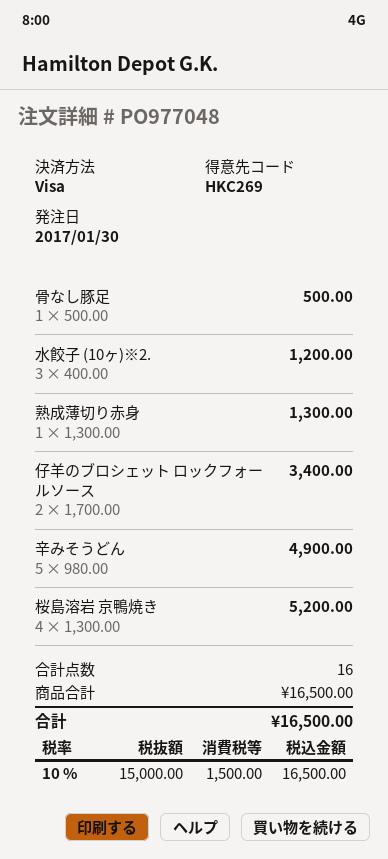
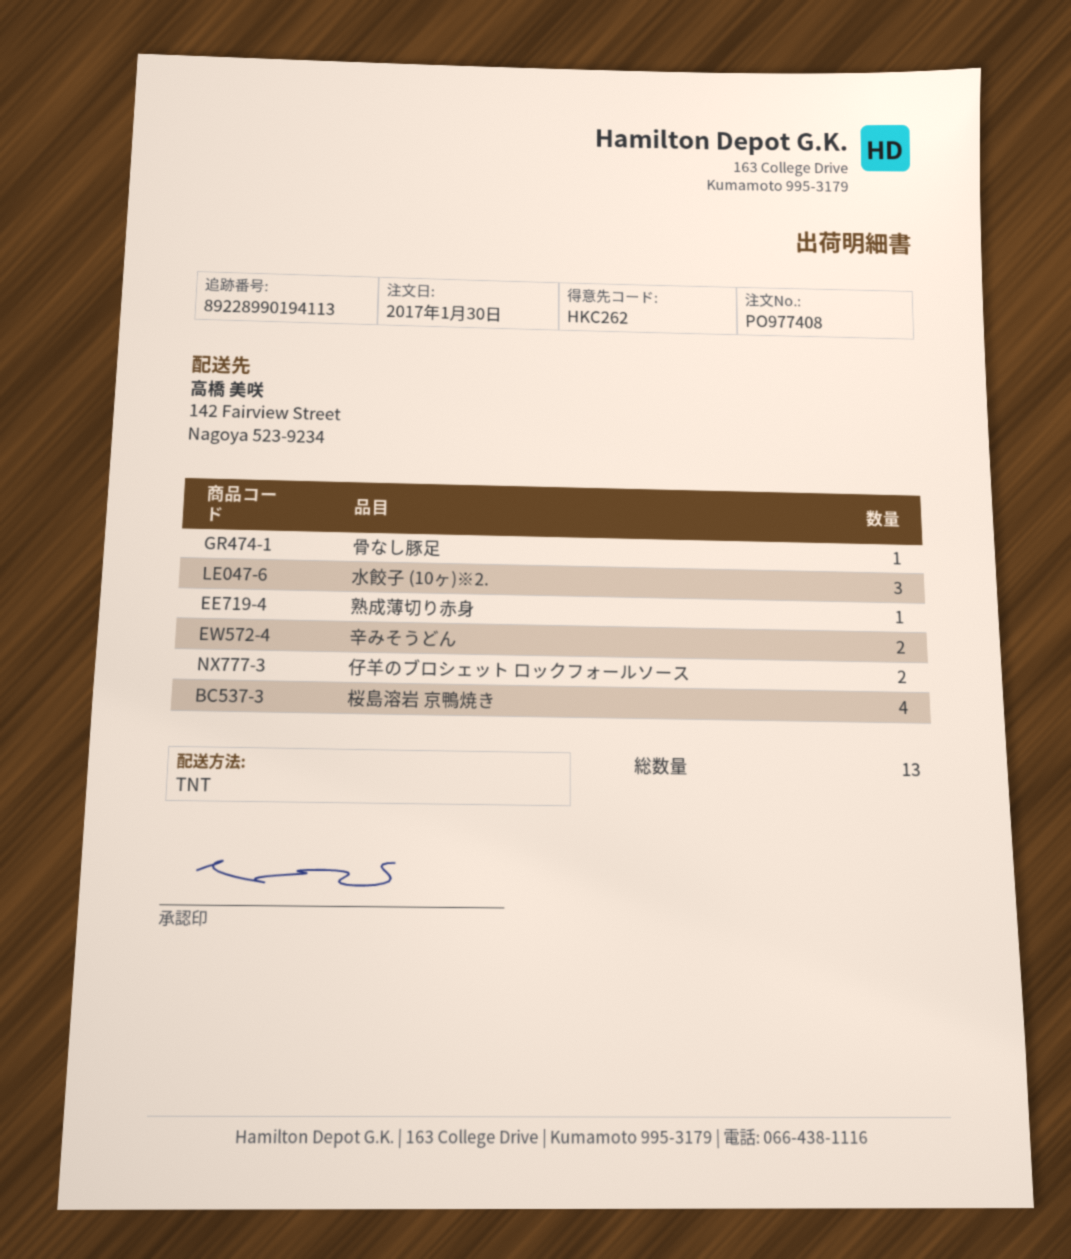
order number: PO977048 -> PO977408
customer number: HKC269 -> HKC262
辛みそうどん: 5 -> 2
total quantity: 16 -> 13

